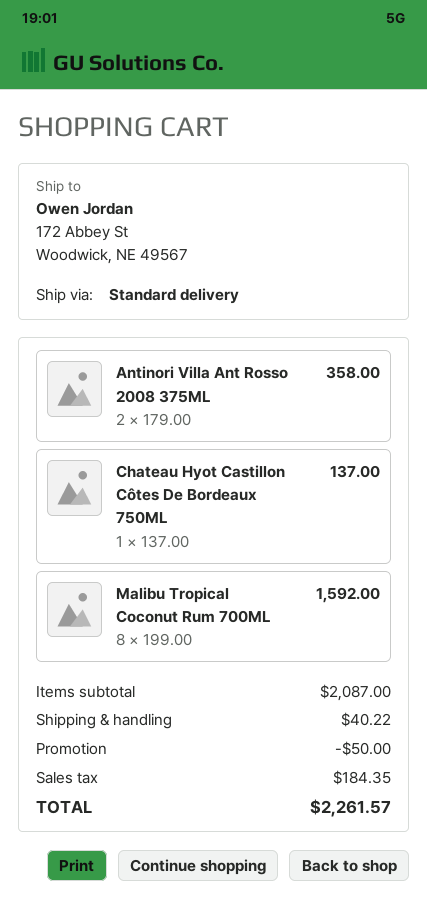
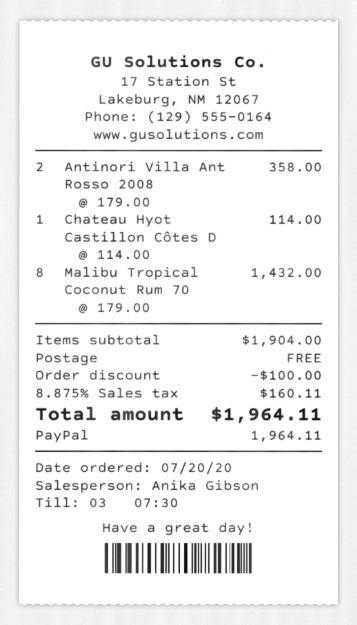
Chateau Hyot Castillon Côtes De Bordeaux 750ML: 1 x 137.00 = 137.00 -> 1 x 114.00 = 114.00
Malibu Tropical Coconut Rum 700ML: 8 x 199.00 = 1592.00 -> 8 x 179.00 = 1432.00
subtotal: 2087.00 -> 1904.00
discount: 50.00 -> 100.00
shipping: 40.22 -> 0.00
tax: 184.35 -> 160.11
total: 2261.57 -> 1964.11

